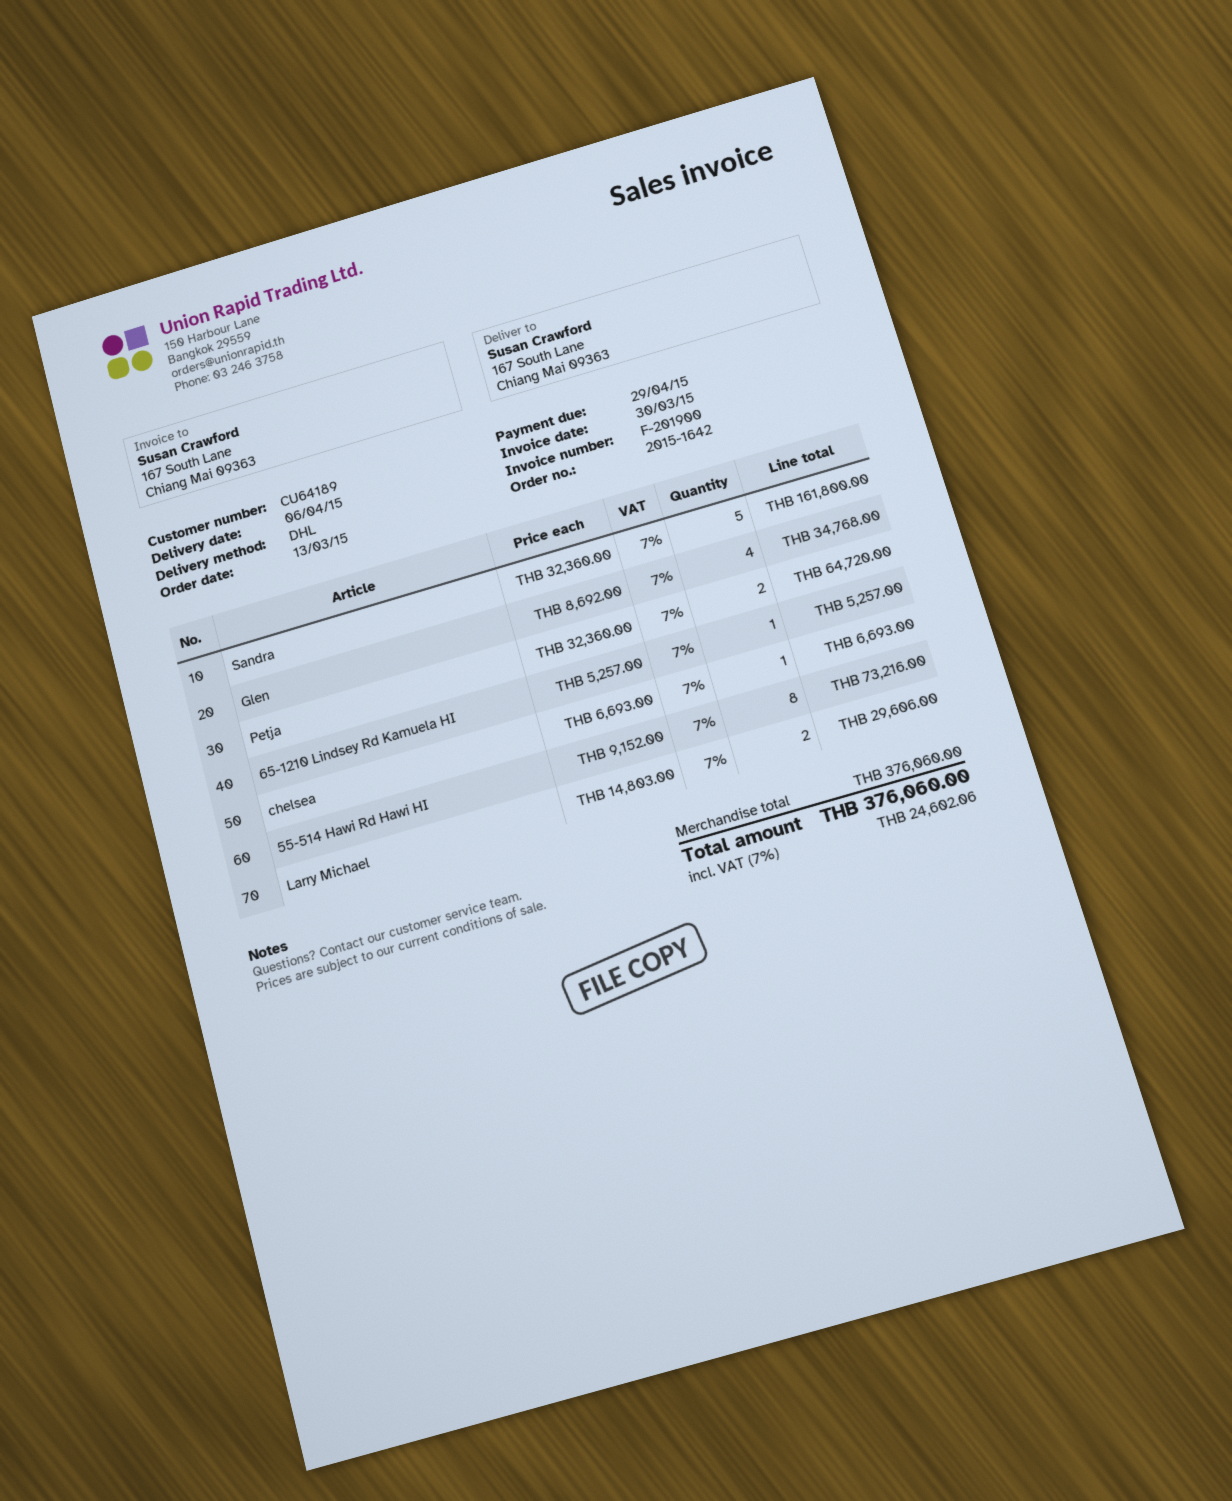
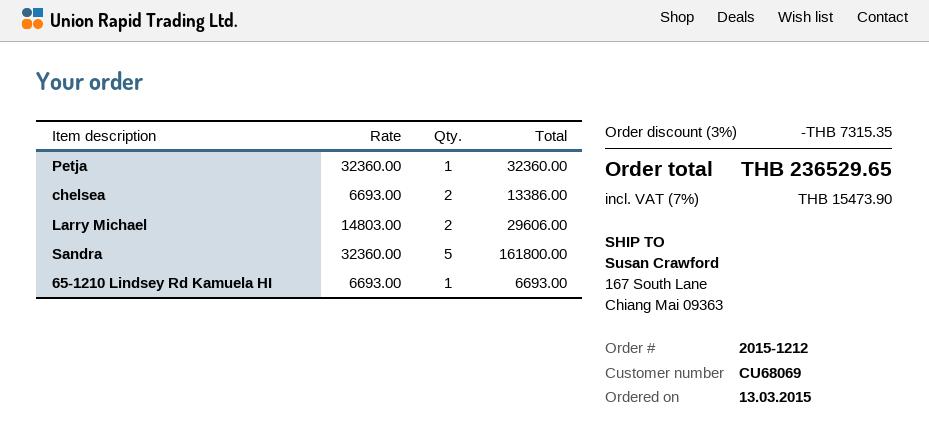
order number: 2015-1642 -> 2015-1212
customer number: CU64189 -> CU68069
Glen: 4 x 8692.00 = 34768.00 -> none
Petja: 2 x 32360.00 = 64720.00 -> 1 x 32360.00 = 32360.00
65-1210 Lindsey Rd Kamuela HI: 1 x 5257.00 = 5257.00 -> 1 x 6693.00 = 6693.00
chelsea: 1 x 6693.00 = 6693.00 -> 2 x 6693.00 = 13386.00
55-514 Hawi Rd Hawi HI: 8 x 9152.00 = 73216.00 -> none
discount: none -> 3% = 7315.35
tax: 7% = 24602.06 -> 7% = 15473.90
total: 376060.00 -> 236529.65

